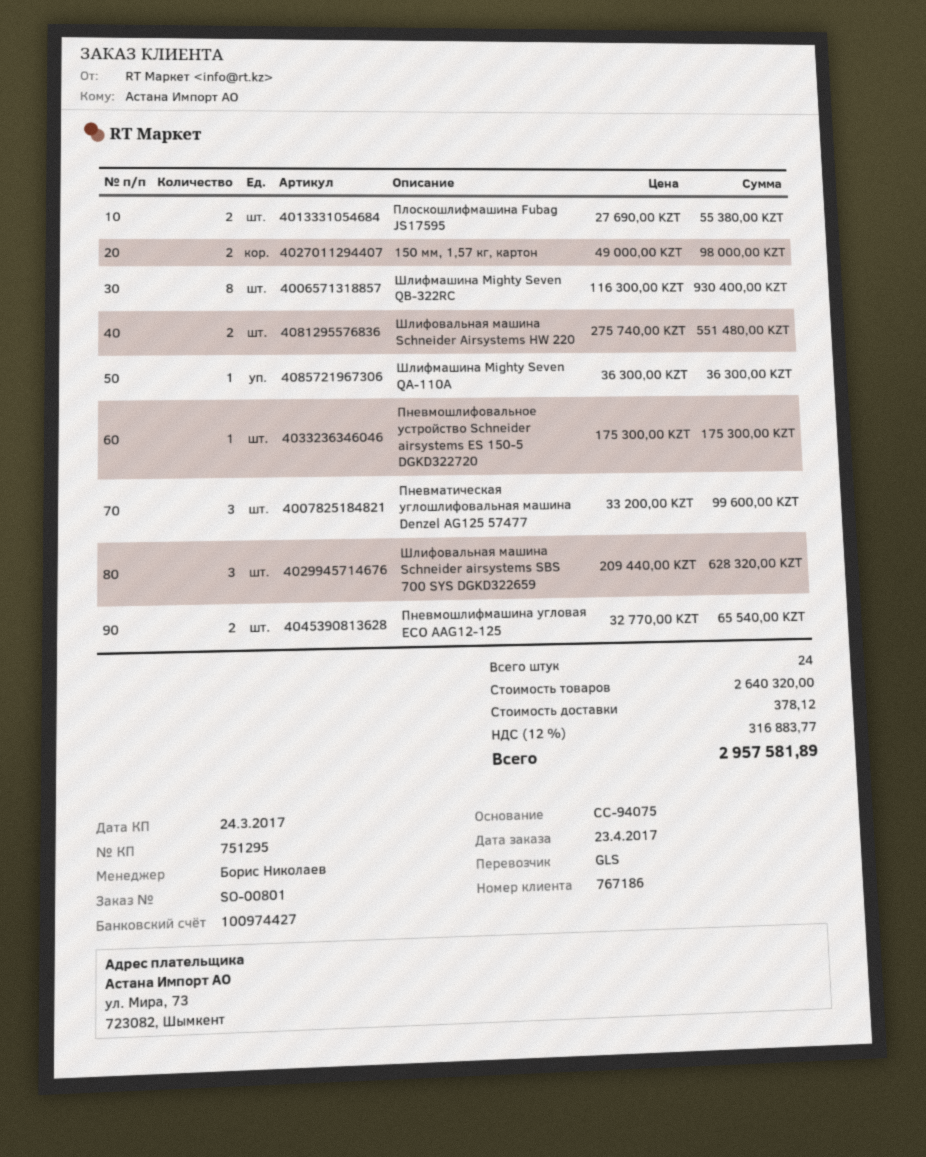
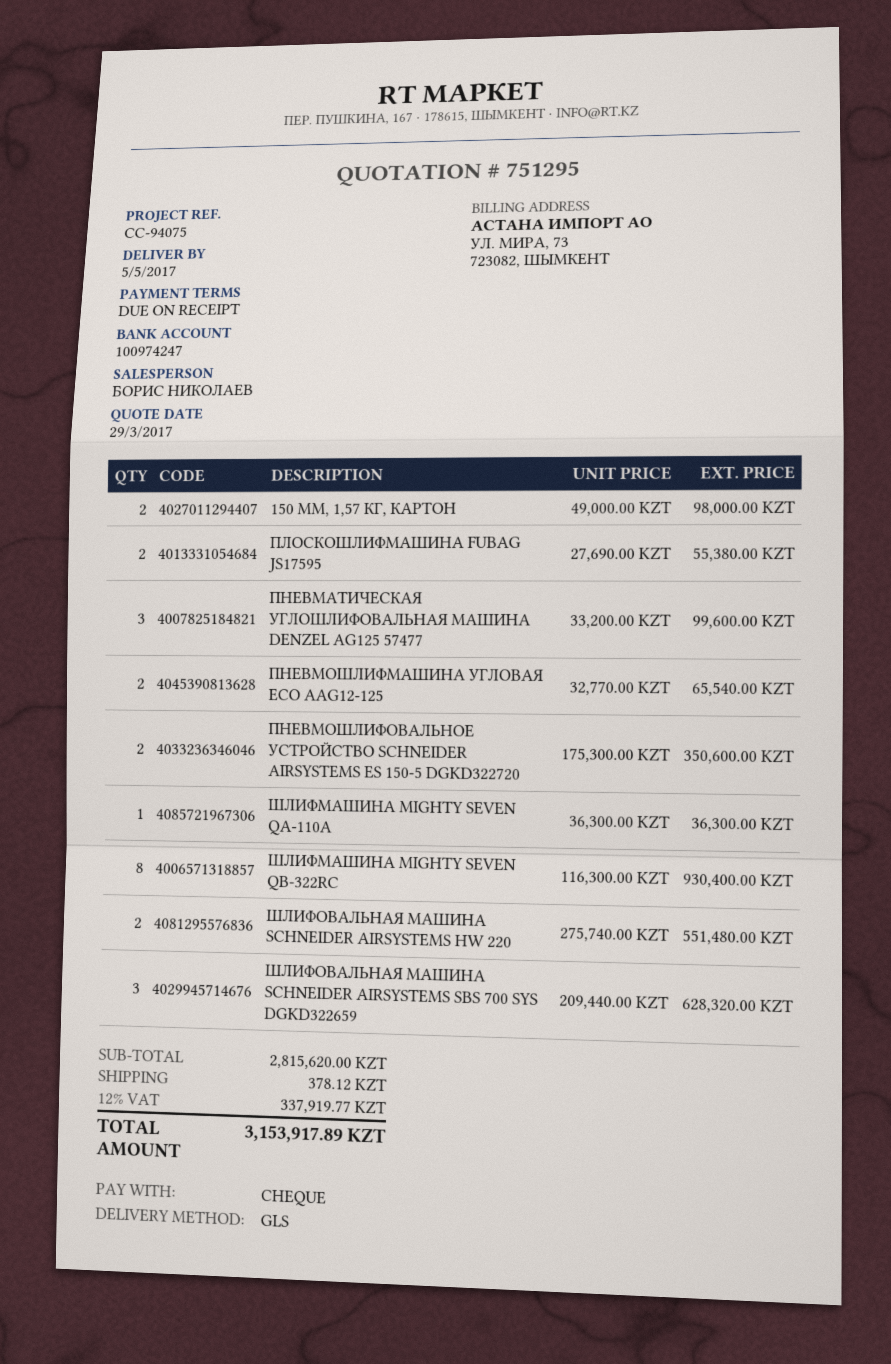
quote date: 2017-03-24 -> 2017-03-29
bank account: 100974427 -> 100974247
Пневмошлифовальное устройство Schneider airsystems ES 150-5 DGKD322720: 1 x 175300.00 = 175300.00 -> 2 x 175300.00 = 350600.00
subtotal: 2640320.00 -> 2815620.00
tax: 12% = 316883.77 -> 12% = 337919.77
total: 2957581.89 -> 3153917.89

